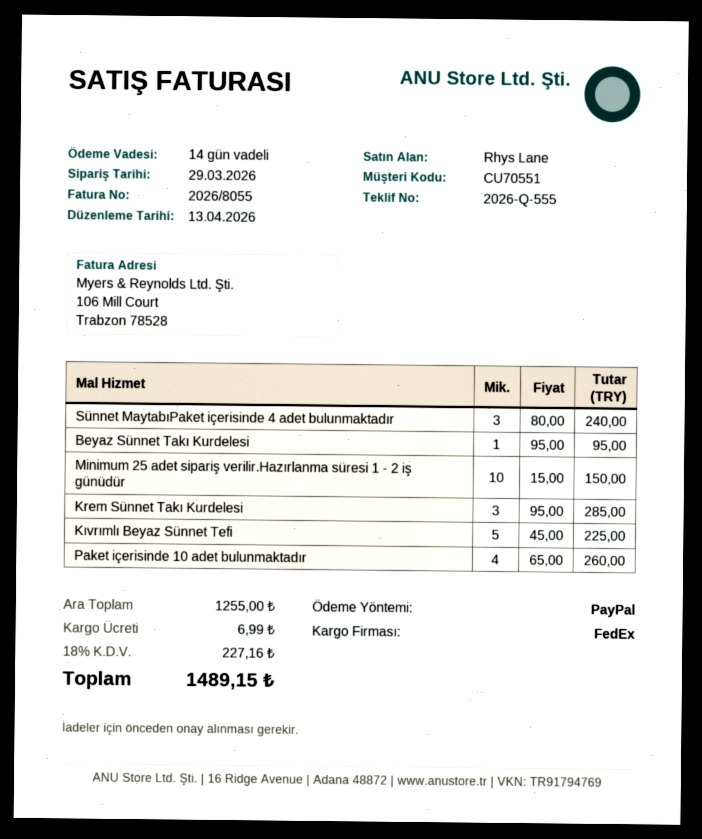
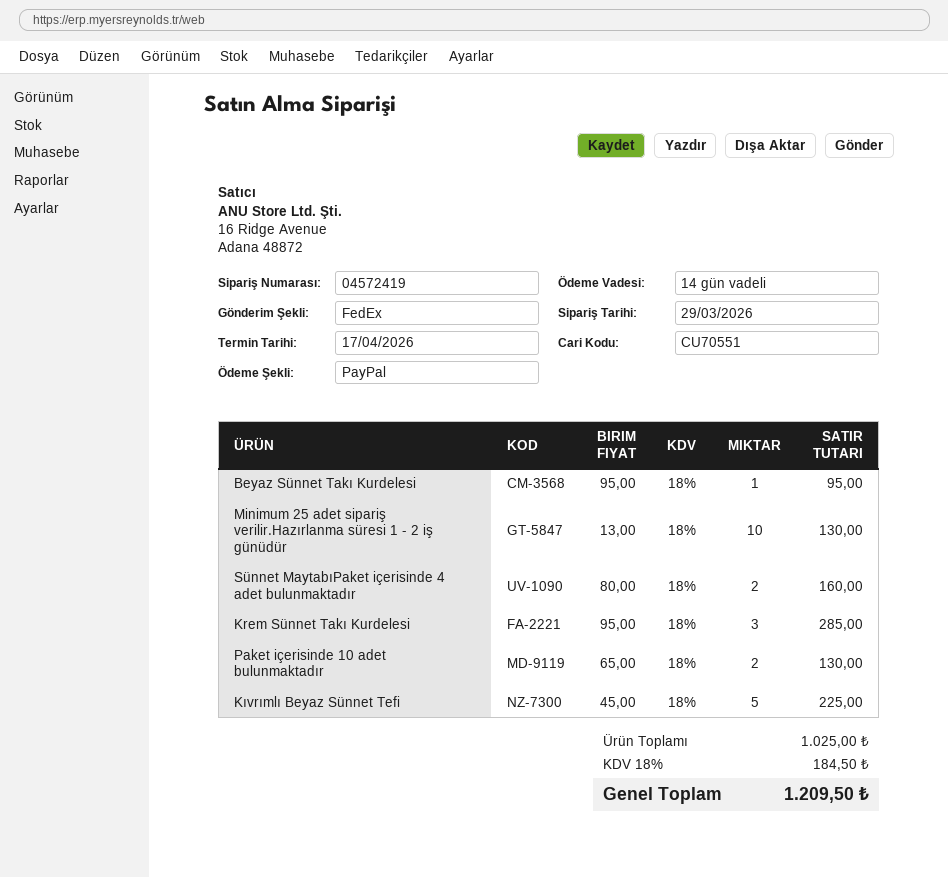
Sünnet MaytabıPaket içerisinde 4 adet bulunmaktadır: 3 x 80.00 = 240.00 -> 2 x 80.00 = 160.00
Minimum 25 adet sipariş verilir.Hazırlanma süresi 1 - 2 iş günüdür: 10 x 15.00 = 150.00 -> 10 x 13.00 = 130.00
Paket içerisinde 10 adet bulunmaktadır: 4 x 65.00 = 260.00 -> 2 x 65.00 = 130.00
subtotal: 1255.00 -> 1025.00
shipping: 6.99 -> none
tax: 18% = 227.16 -> 18% = 184.50
total: 1489.15 -> 1209.50

